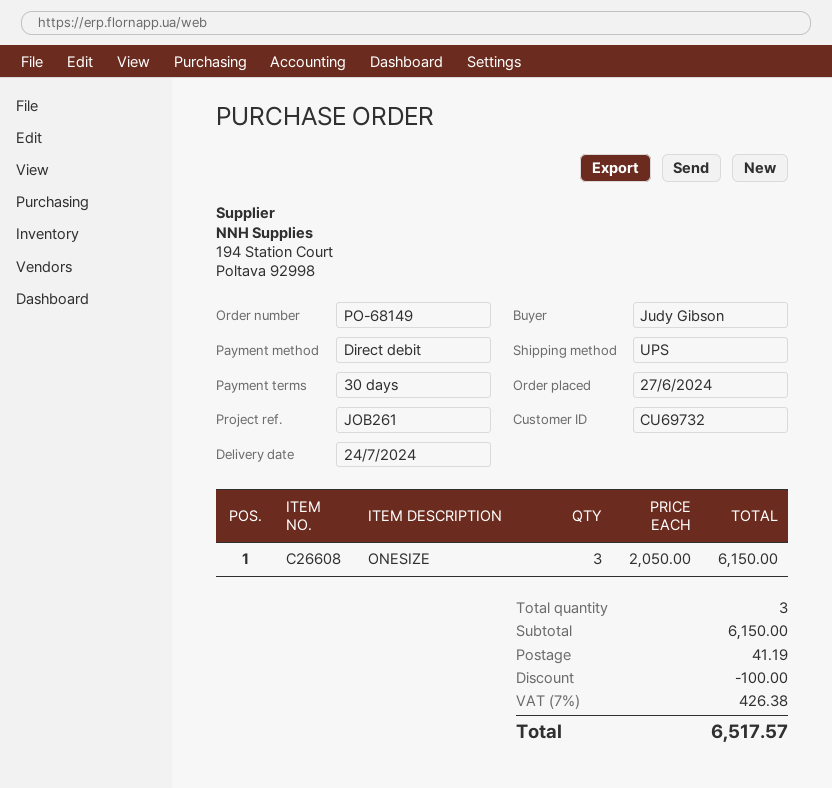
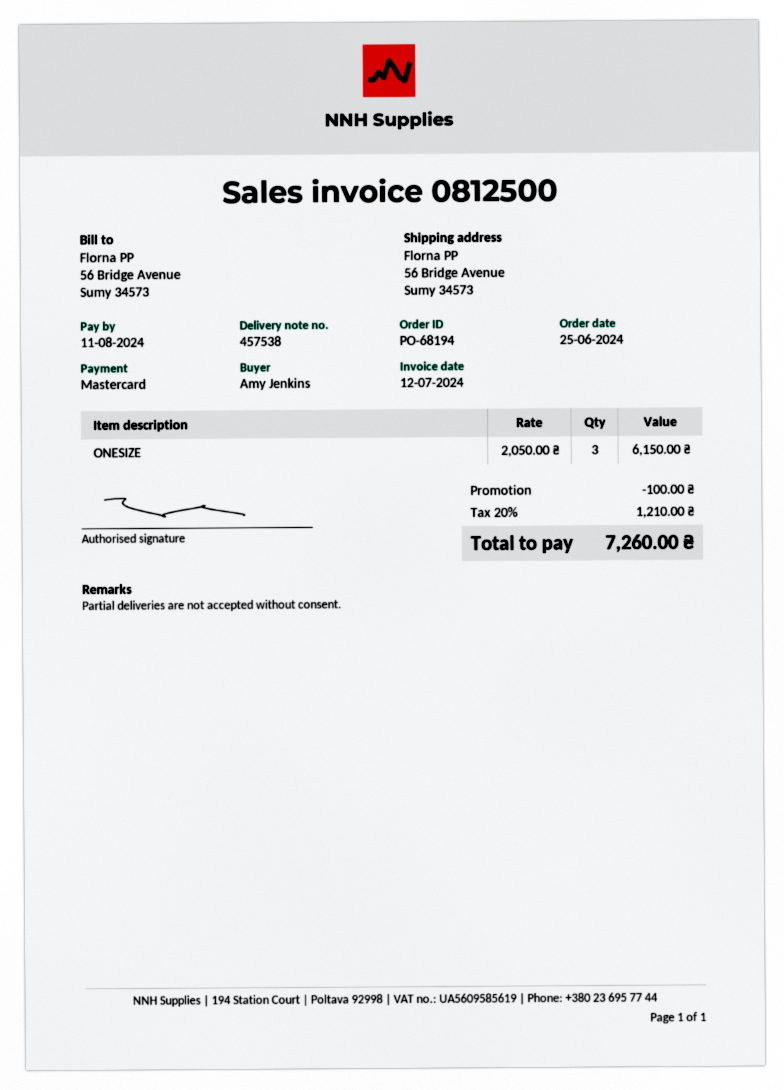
order number: PO-68149 -> PO-68194
order date: 2024-06-27 -> 2024-06-25
ordered by: Judy Gibson -> Amy Jenkins
payment method: direct debit -> Mastercard
shipping: 41.19 -> none
tax: 7% = 426.38 -> 20% = 1210.00
total: 6517.57 -> 7260.00

